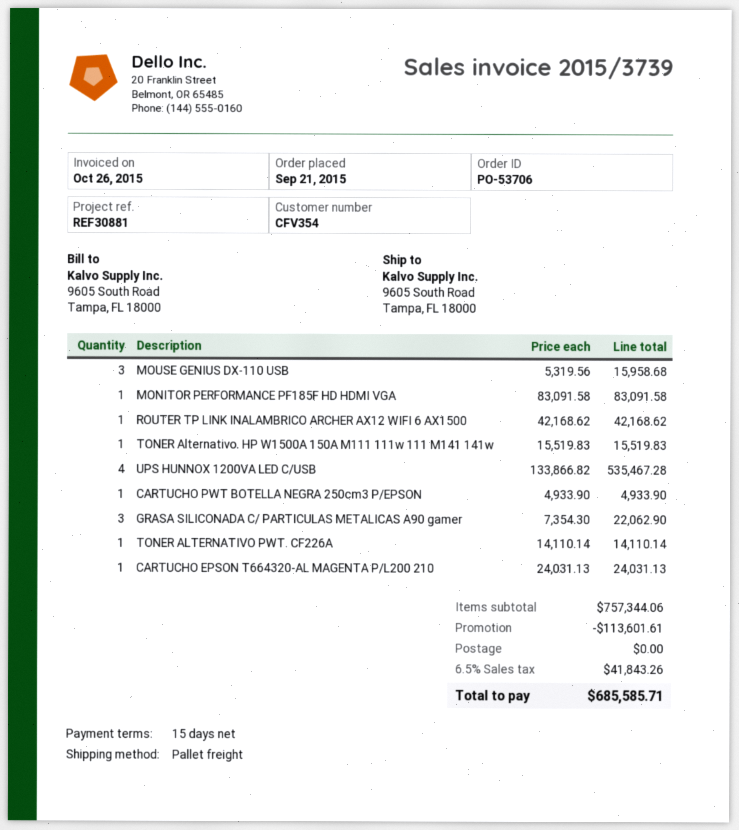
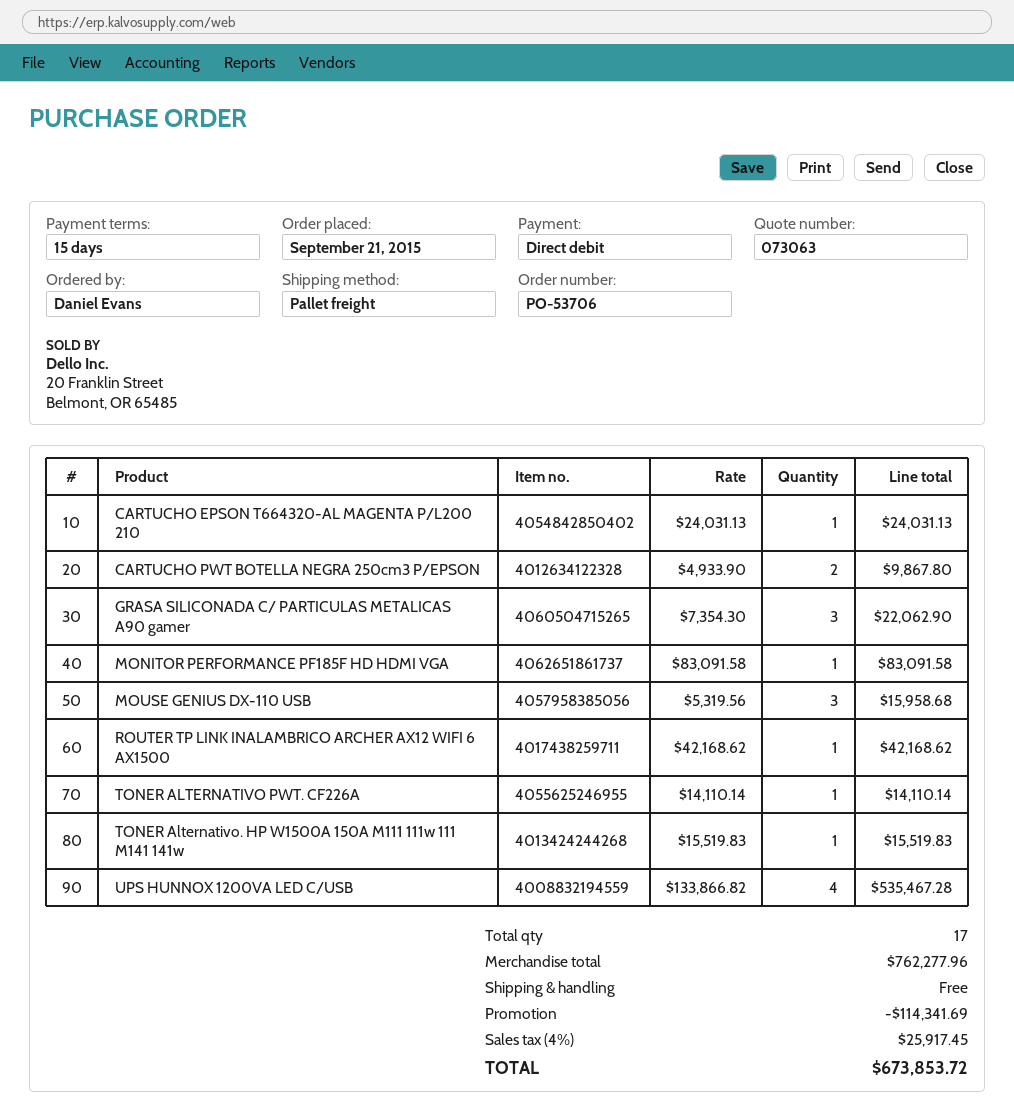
CARTUCHO PWT BOTELLA NEGRA 250cm3 P/EPSON: 1 x 4933.90 = 4933.90 -> 2 x 4933.90 = 9867.80
subtotal: 757344.06 -> 762277.96
discount: 113601.61 -> 114341.69
tax: 6.5% = 41843.26 -> 4% = 25917.45
total: 685585.71 -> 673853.72

